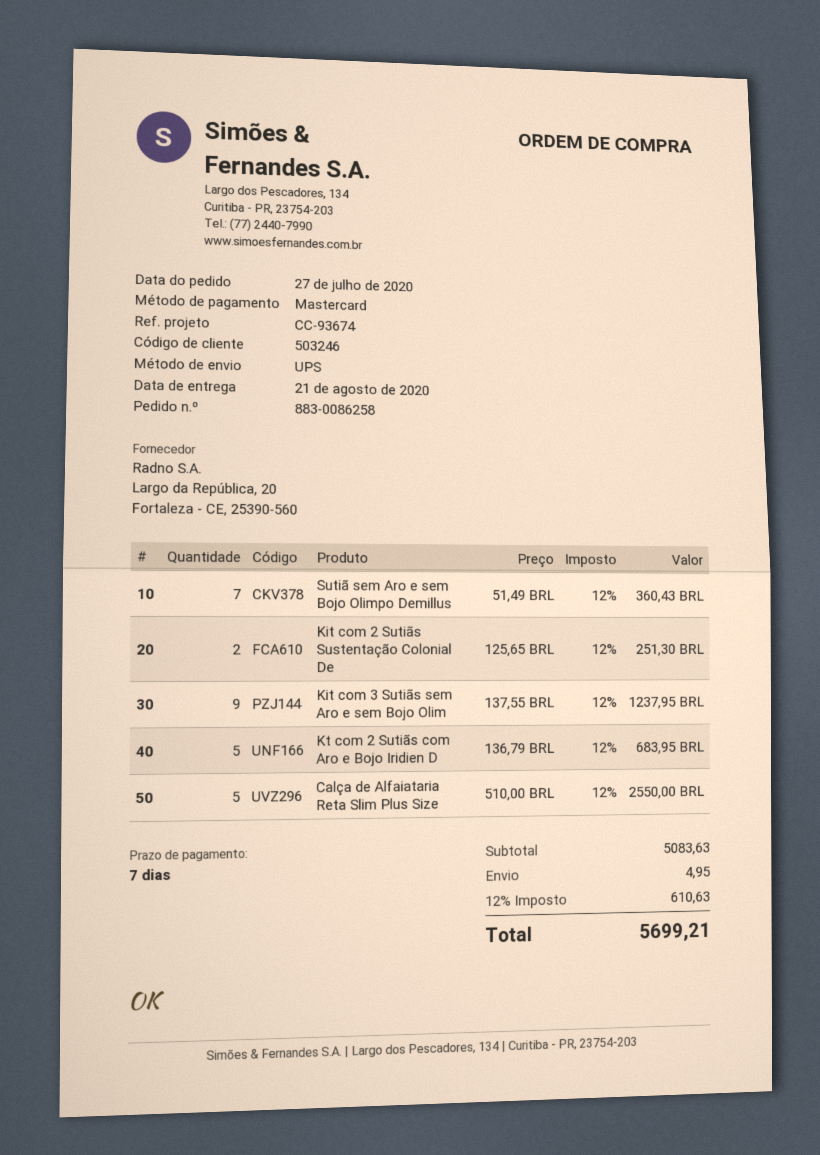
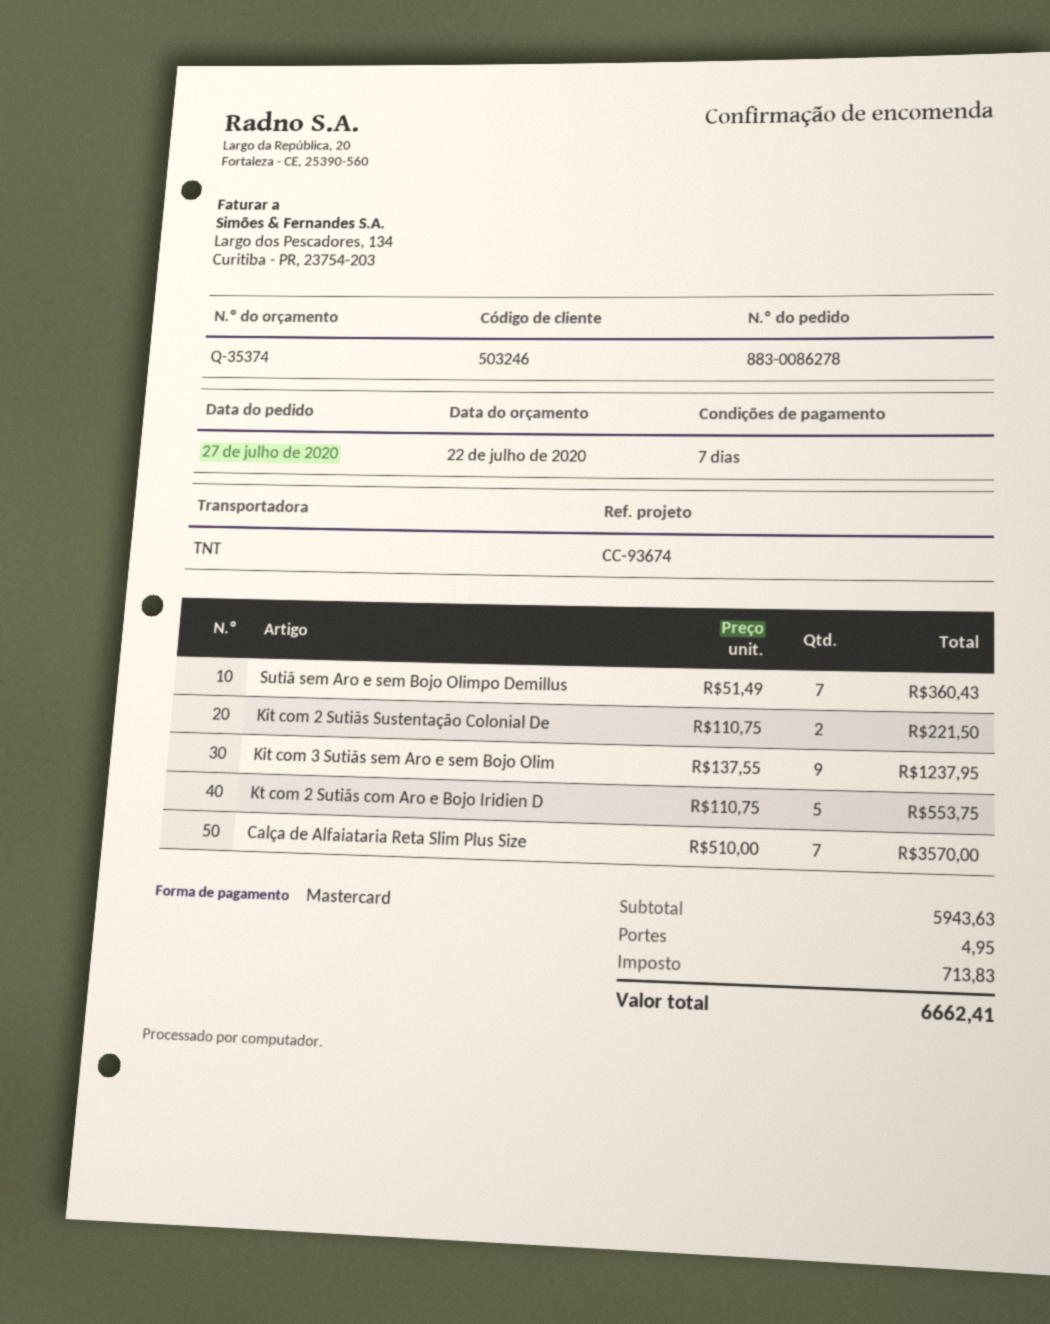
order number: 883-0086258 -> 883-0086278
shipping method: UPS -> TNT
Kit com 2 Sutiãs Sustentação Colonial De: 2 x 125.65 = 251.30 -> 2 x 110.75 = 221.50
Kt com 2 Sutiãs com Aro e Bojo Iridien D: 5 x 136.79 = 683.95 -> 5 x 110.75 = 553.75
Calça de Alfaiataria Reta Slim Plus Size: 5 x 510.00 = 2550.00 -> 7 x 510.00 = 3570.00
subtotal: 5083.63 -> 5943.63
tax: 610.63 -> 713.83
total: 5699.21 -> 6662.41

